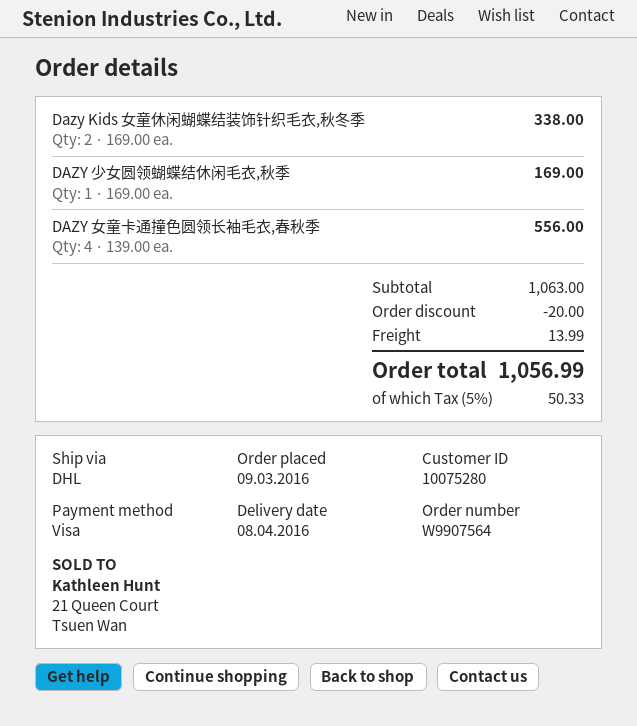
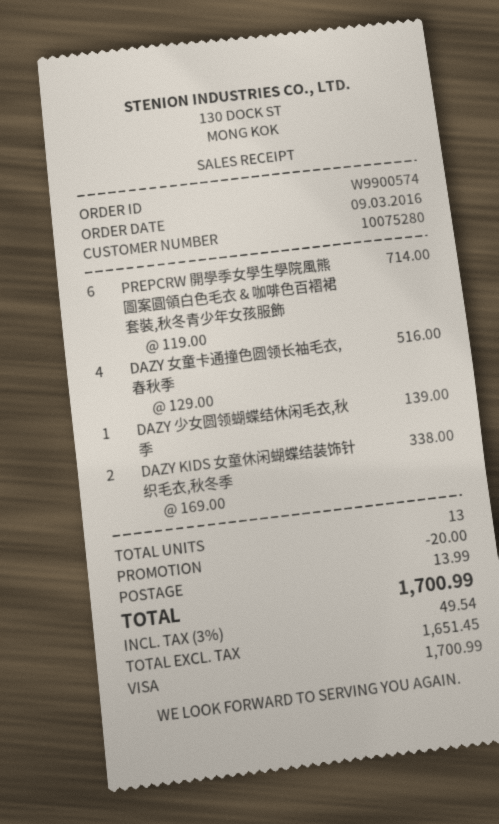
order number: W9907564 -> W9900574
DAZY 少女圆领蝴蝶结休闲毛衣,秋季: 1 x 169.00 = 169.00 -> 1 x 139.00 = 139.00
DAZY 女童卡通撞色圆领长袖毛衣,春秋季: 4 x 139.00 = 556.00 -> 4 x 129.00 = 516.00
PREPCRW 開學季女學生學院風熊圖案圓領白色毛衣 & 咖啡色百褶裙套裝,秋冬青少年女孩服飾: none -> 6 x 119.00 = 714.00
tax: 5% = 50.33 -> 3% = 49.54
total: 1056.99 -> 1700.99

